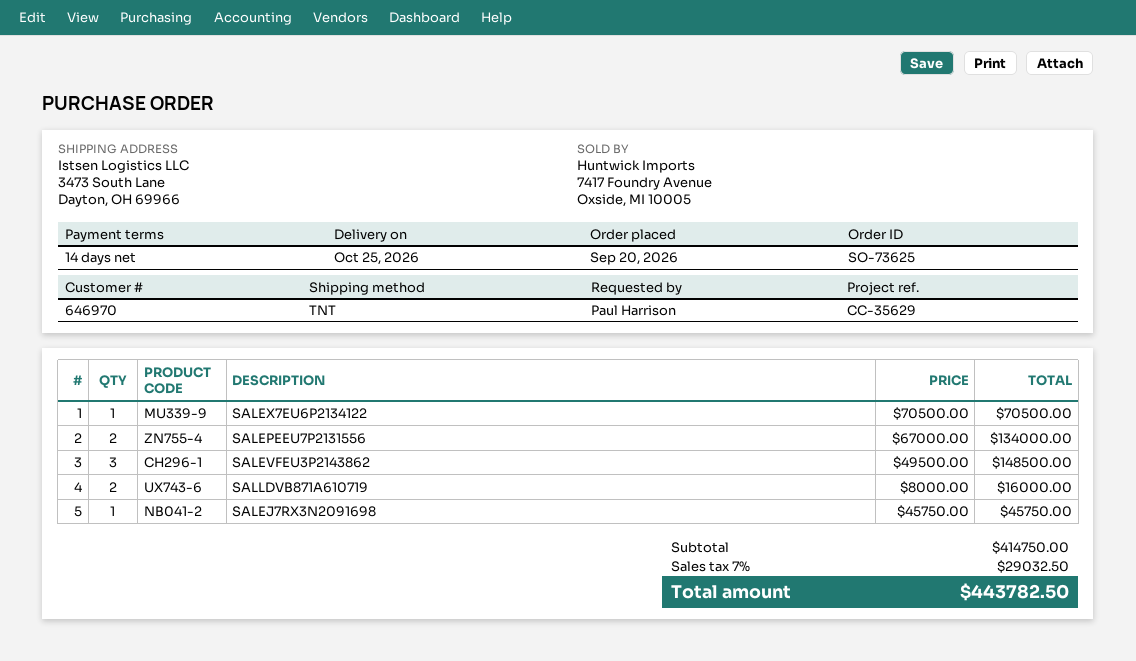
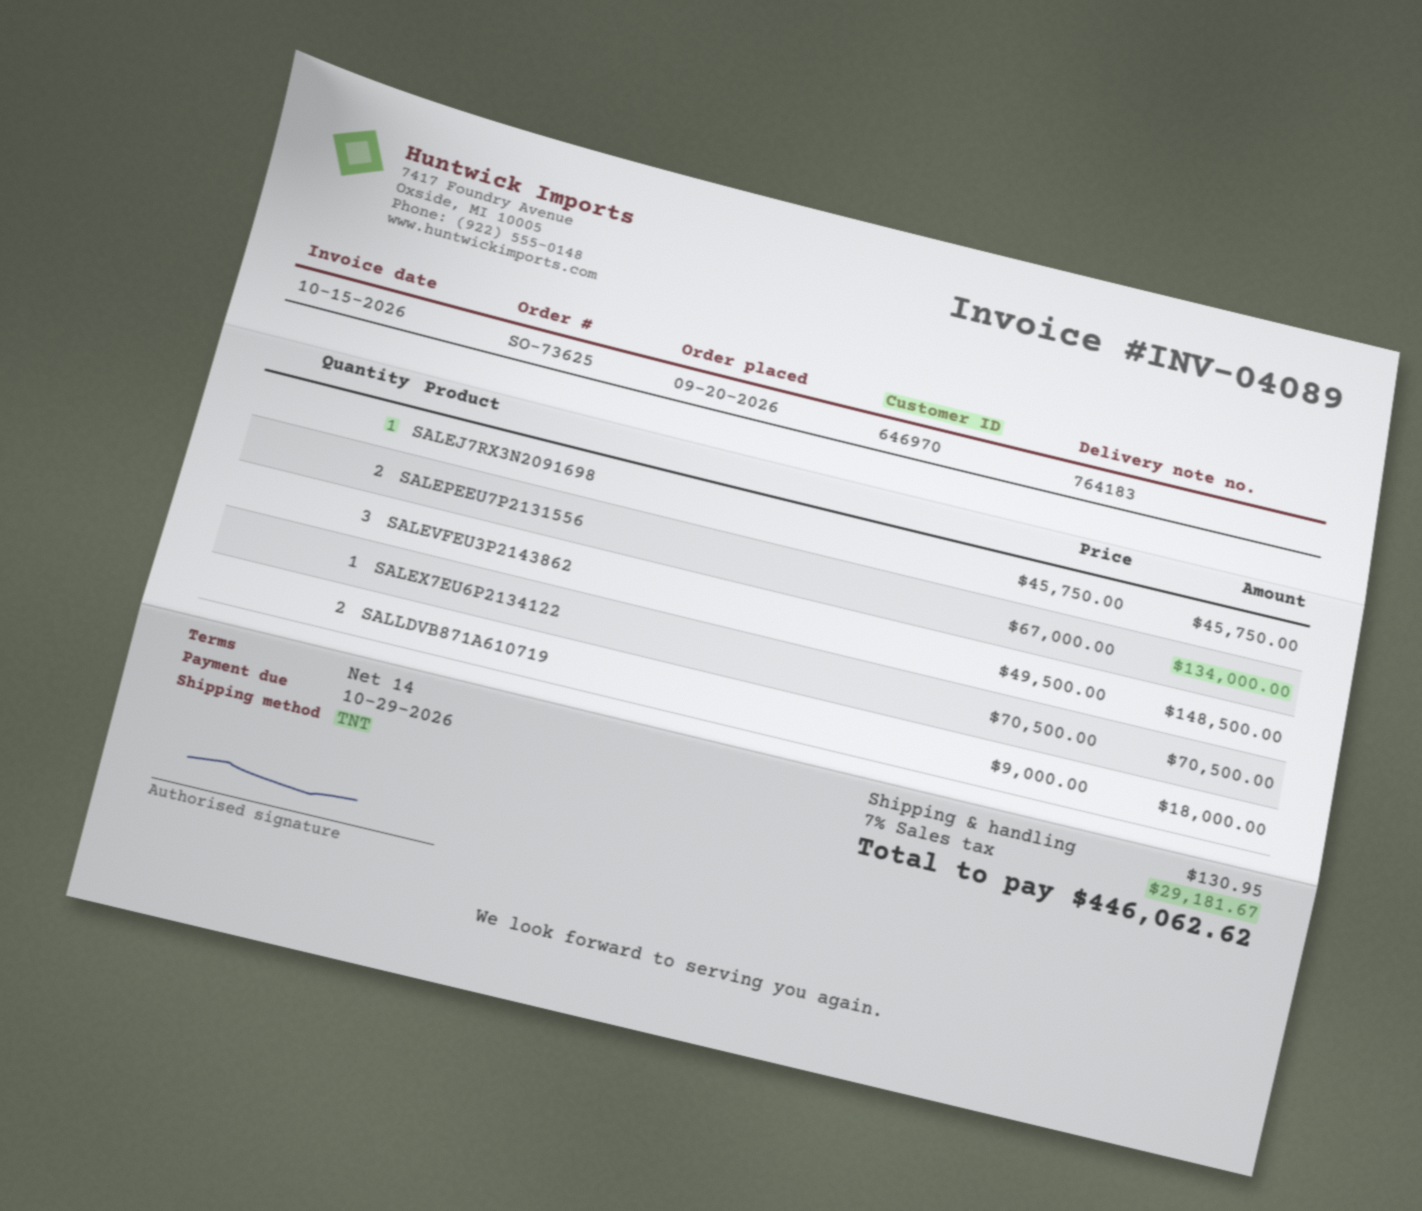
SALLDVB871A610719: 2 x 8000.00 = 16000.00 -> 2 x 9000.00 = 18000.00
shipping: none -> 130.95
tax: 7% = 29032.50 -> 7% = 29181.67
total: 443782.50 -> 446062.62

